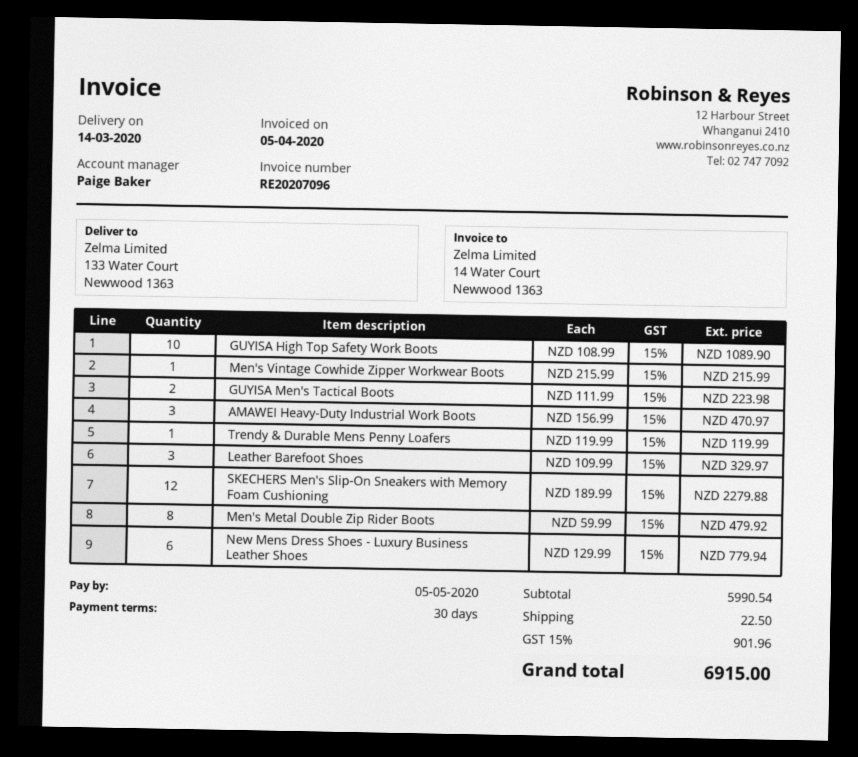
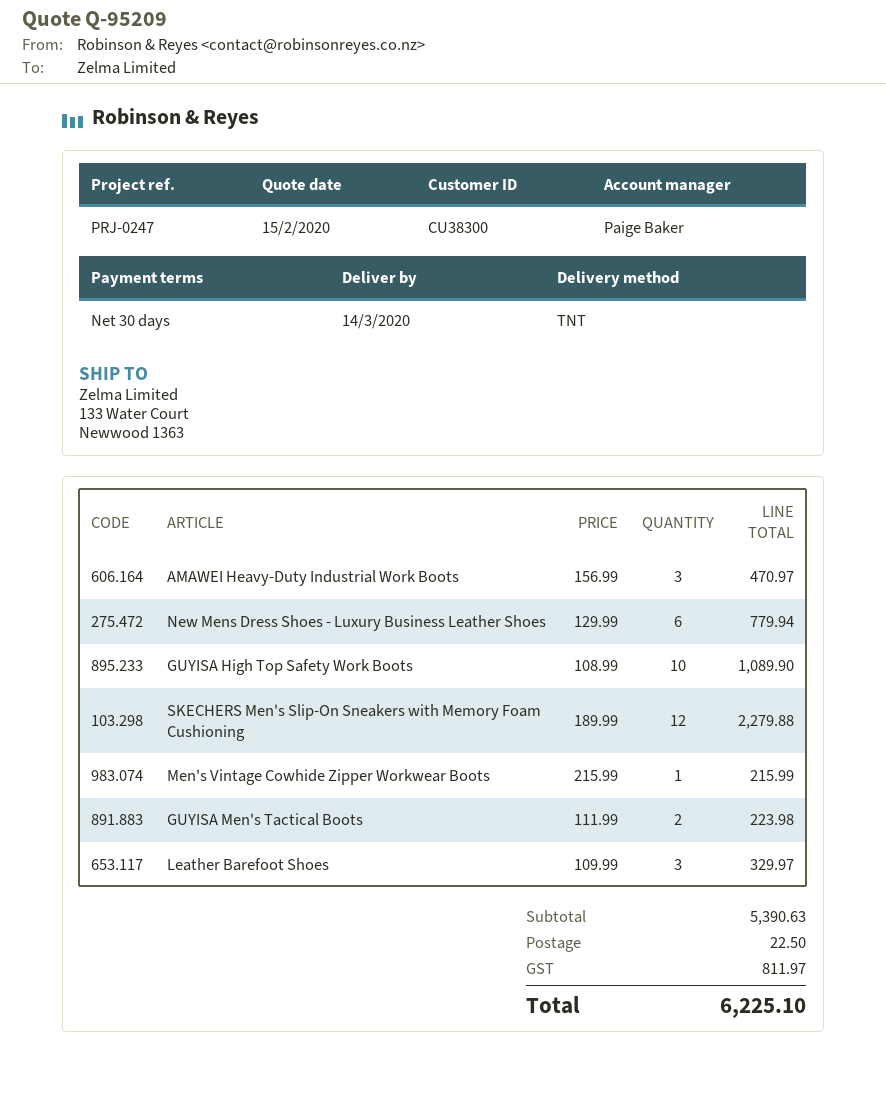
Trendy & Durable Mens Penny Loafers: 1 x 119.99 = 119.99 -> none
Men's Metal Double Zip Rider Boots: 8 x 59.99 = 479.92 -> none
subtotal: 5990.54 -> 5390.63
tax: 901.96 -> 811.97
total: 6915.00 -> 6225.10

